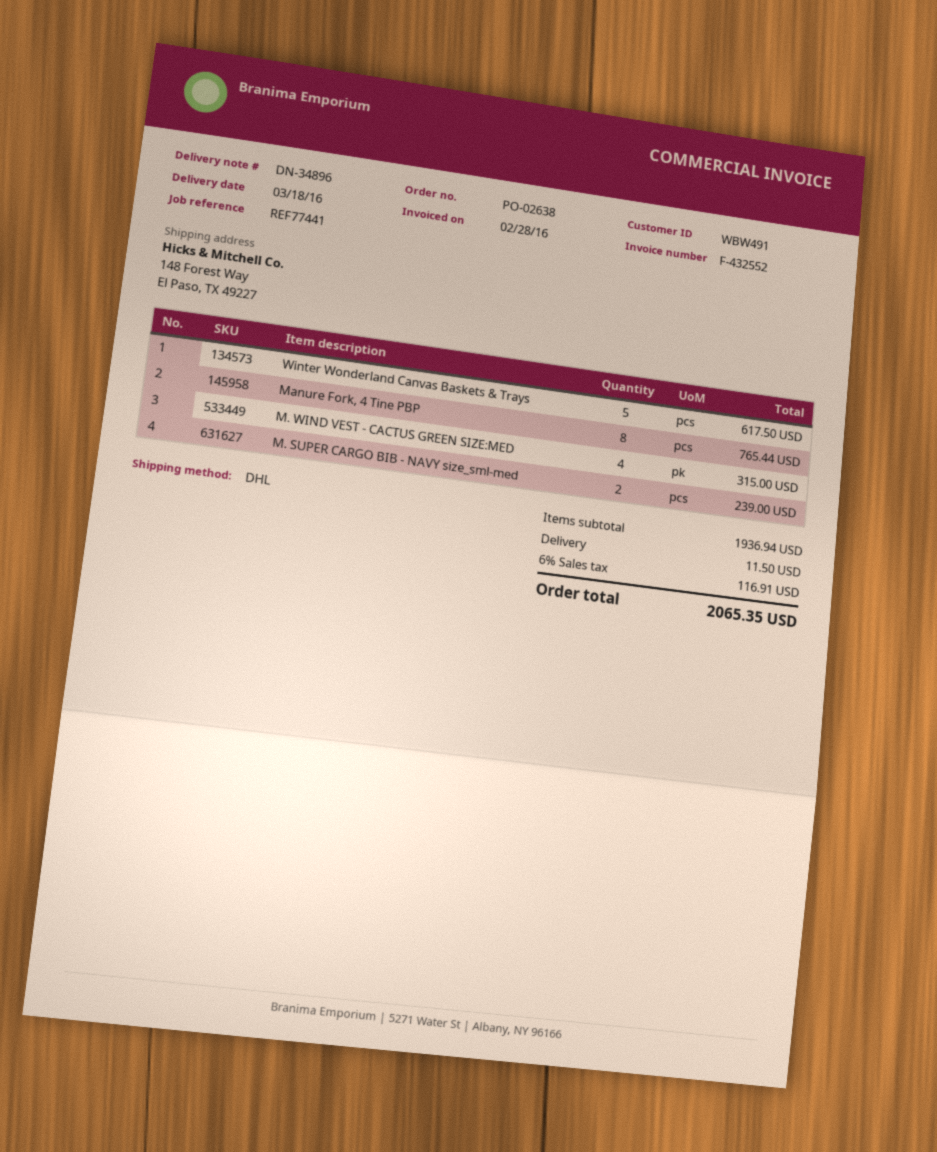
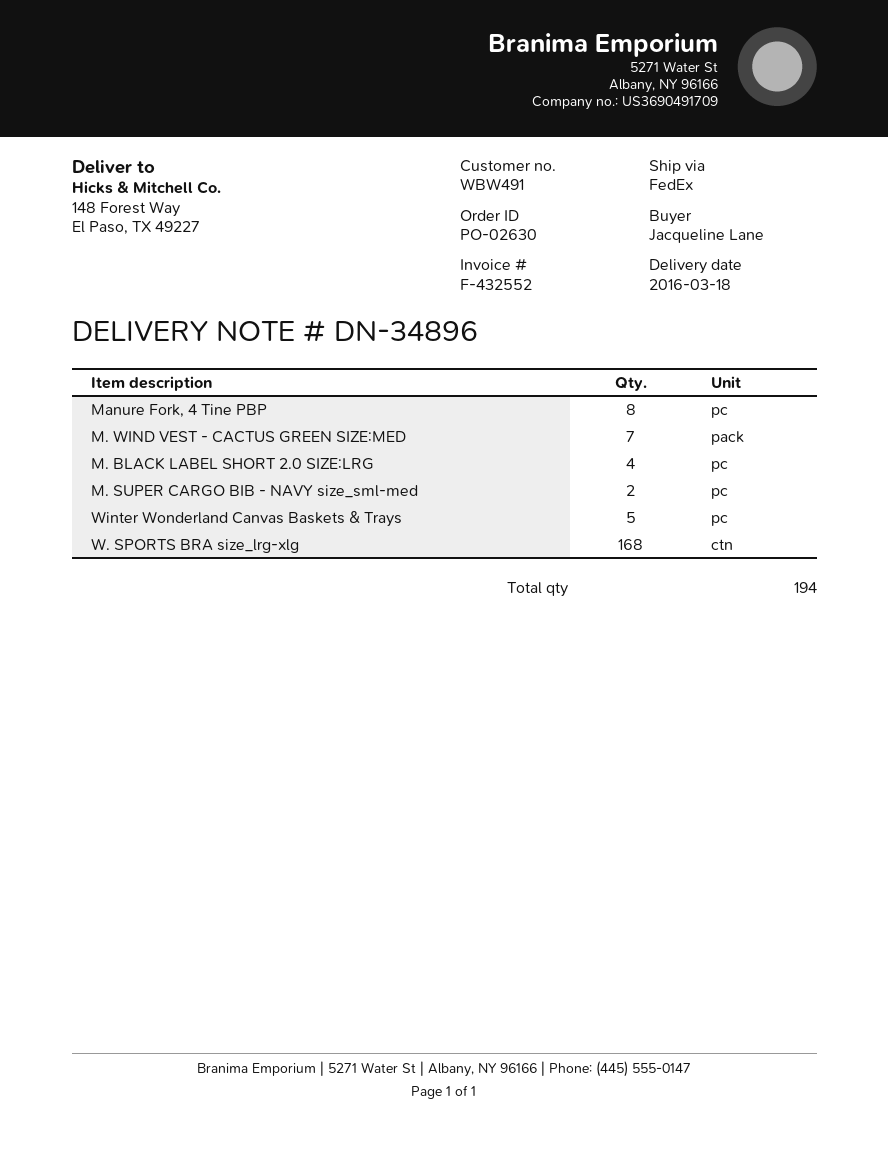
order number: PO-02638 -> PO-02630
shipping method: DHL -> FedEx
M. WIND VEST - CACTUS GREEN SIZE:MED: 4 -> 7
M. BLACK LABEL SHORT 2.0 SIZE:LRG: none -> 4
W. SPORTS BRA size_lrg-xlg: none -> 168

